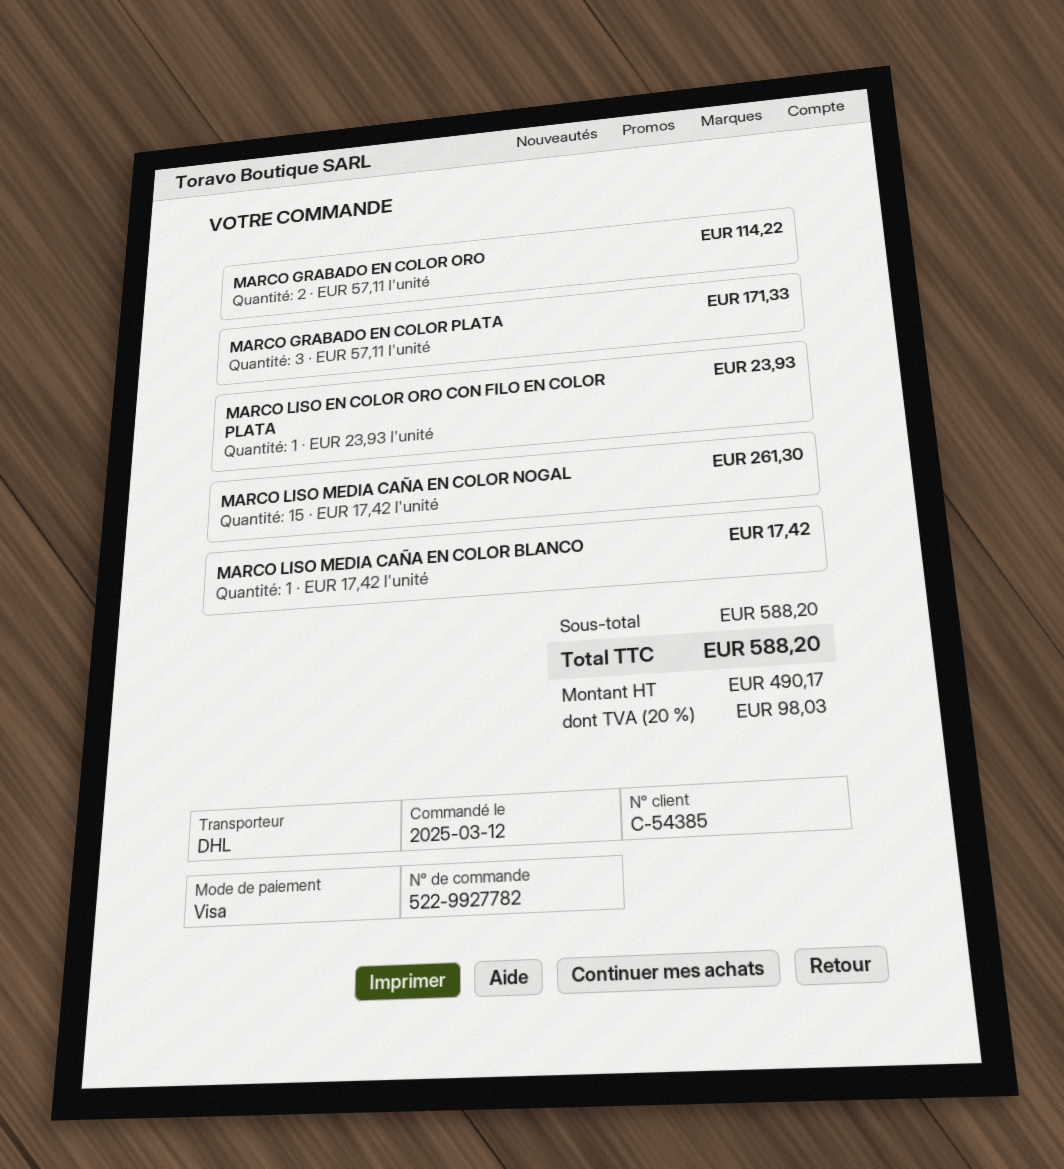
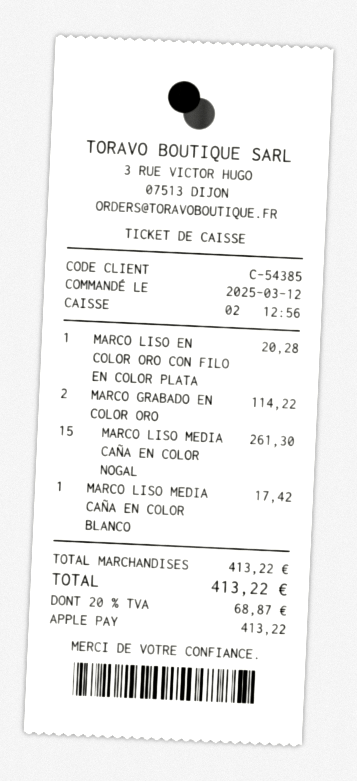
payment method: Visa -> Apple Pay
MARCO GRABADO EN COLOR PLATA: 3 for 171.33 -> none
MARCO LISO EN COLOR ORO CON FILO EN COLOR PLATA: 1 for 23.93 -> 1 for 20.28
subtotal: 588.20 -> 413.22
tax: 20% = 98.03 -> 20% = 68.87
total: 588.20 -> 413.22

